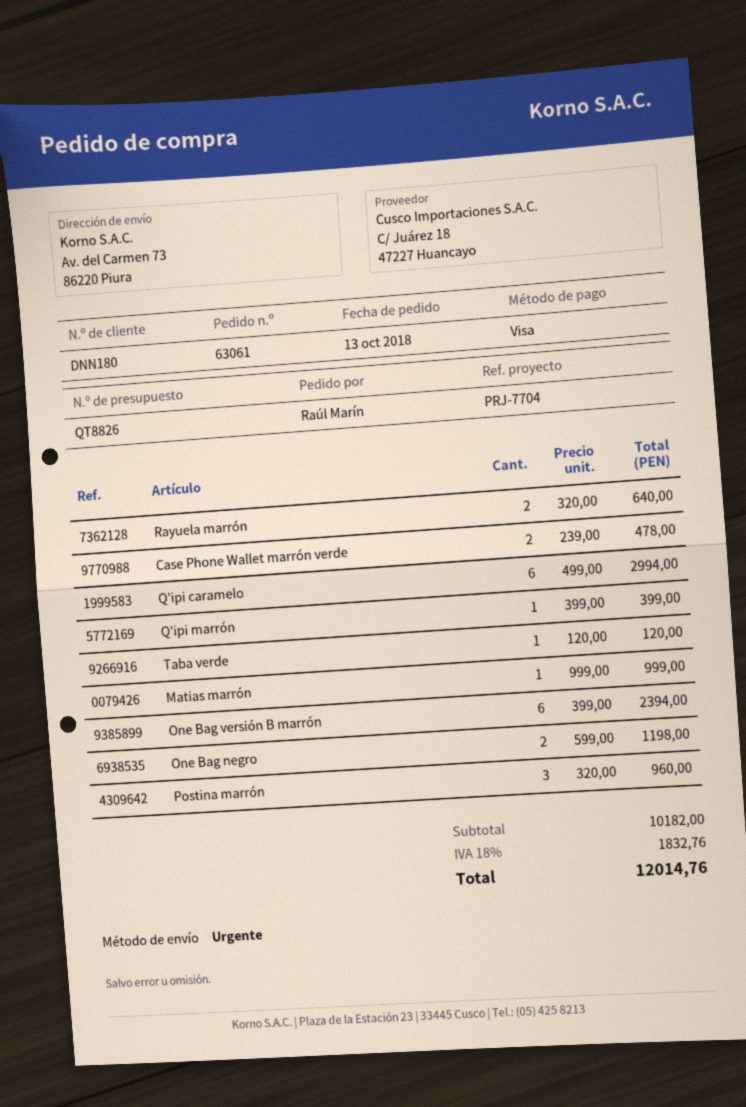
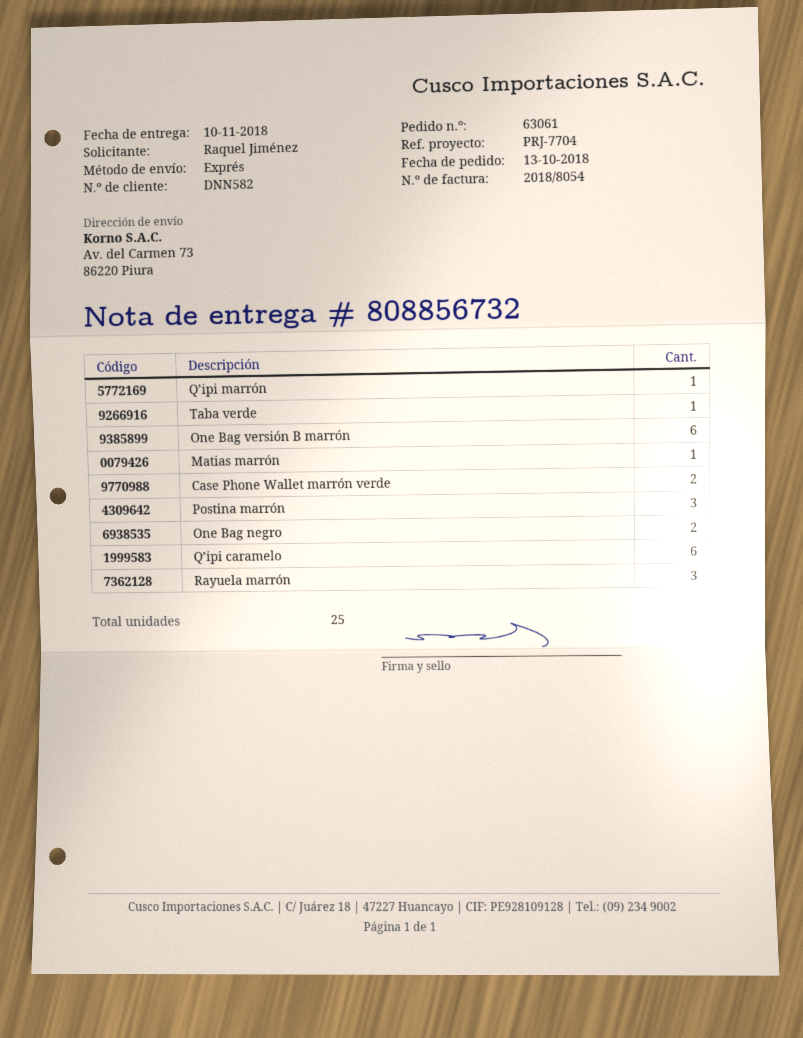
customer number: DNN180 -> DNN582
ordered by: Raúl Marín -> Raquel Jiménez
Rayuela marrón: 2 -> 3

